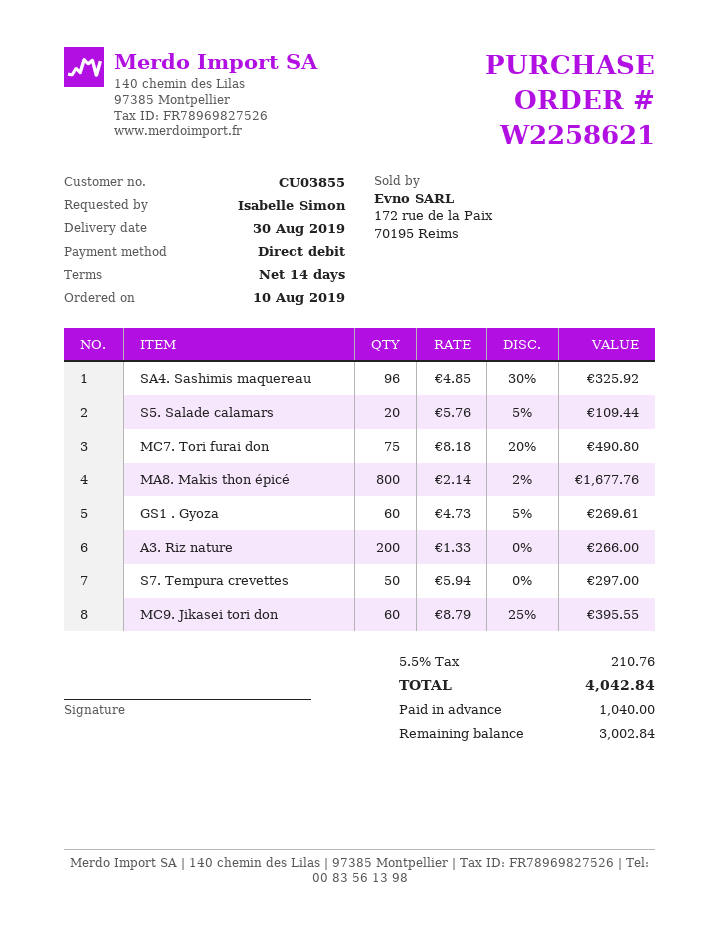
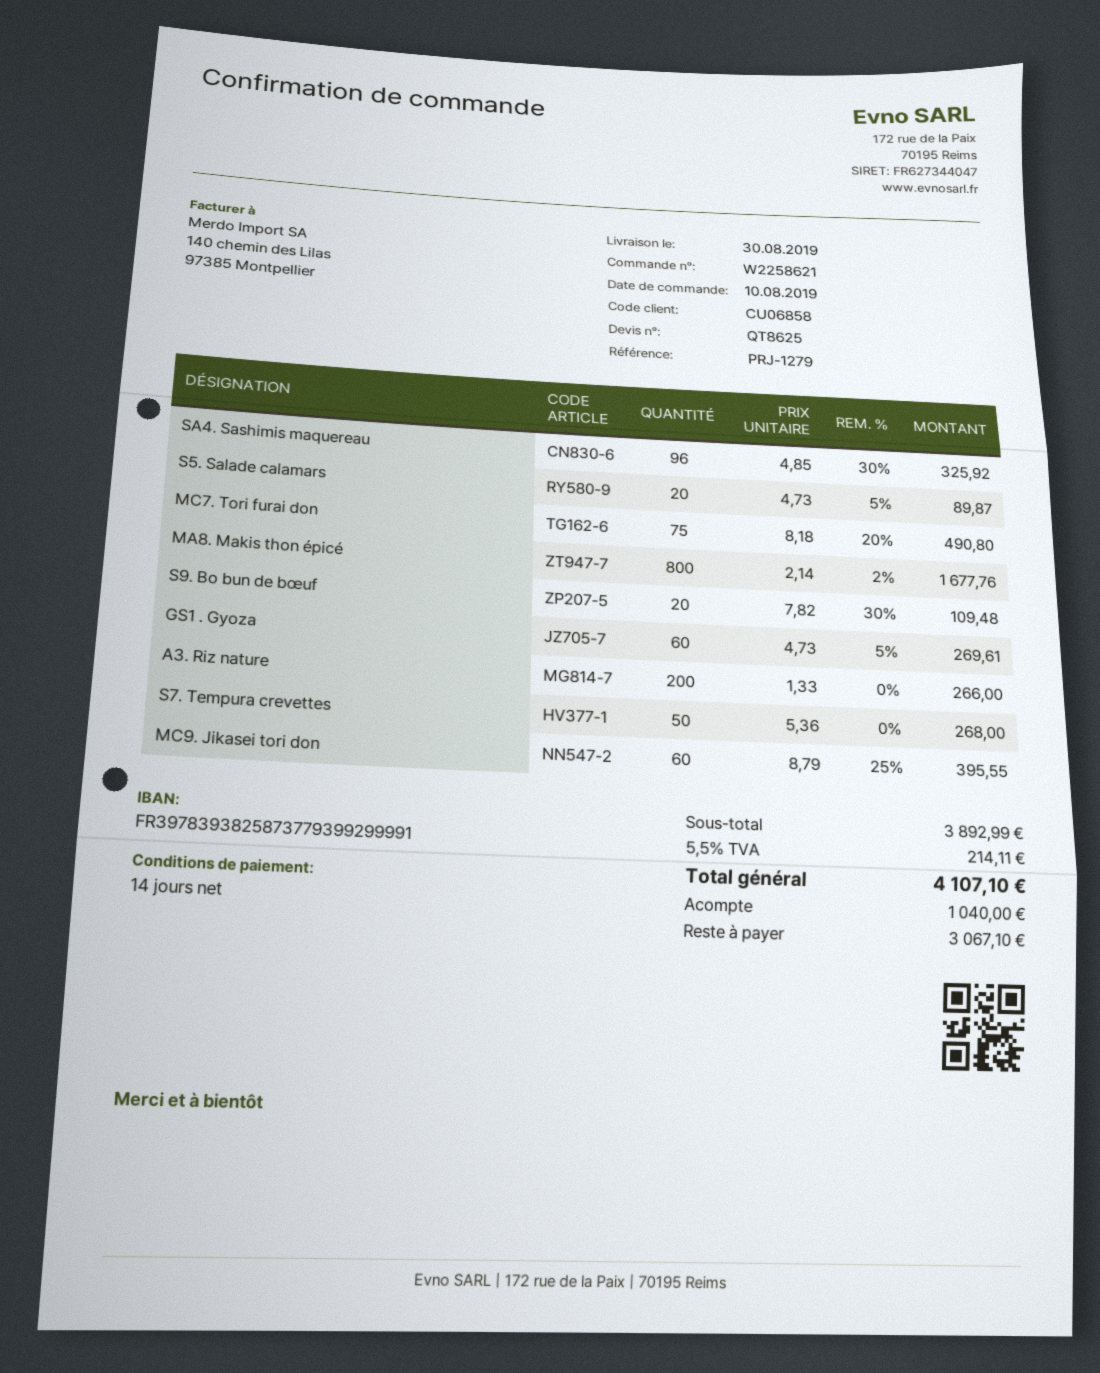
customer number: CU03855 -> CU06858
S5. Salade calamars: 20 x 5.76 - 5% = 109.44 -> 20 x 4.73 - 5% = 89.87
S7. Tempura crevettes: 50 x 5.94 = 297.00 -> 50 x 5.36 = 268.00
S9. Bo bun de bœuf: none -> 20 x 7.82 - 30% = 109.48
tax: 5.5% = 210.76 -> 5.5% = 214.11
total: 4042.84 -> 4107.10
balance: 3002.84 -> 3067.10

